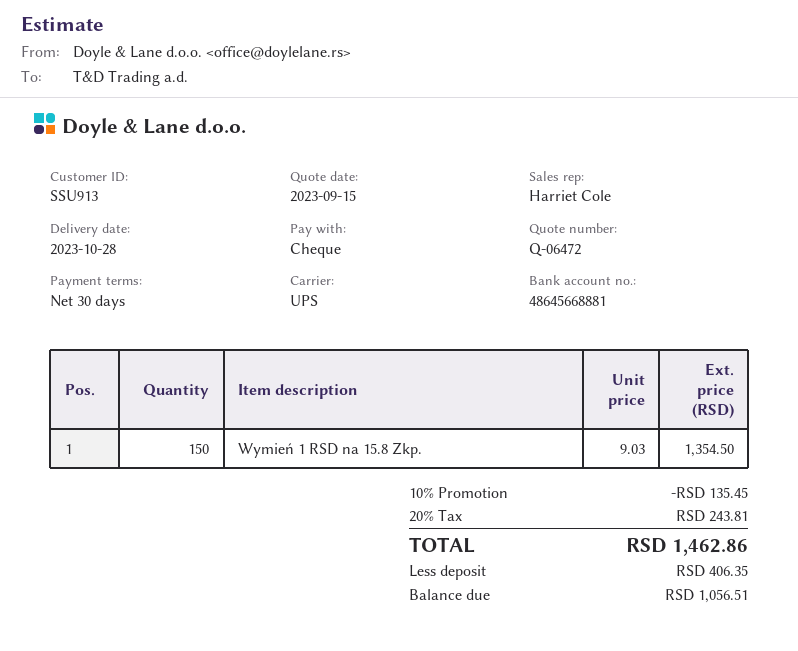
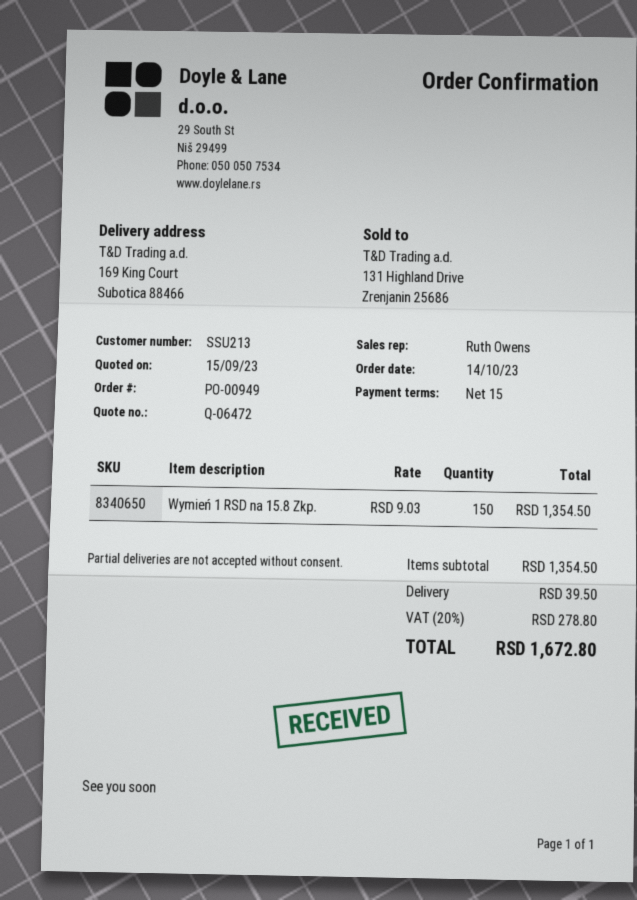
payment terms: 30 days -> 15 days
customer number: SSU913 -> SSU213
sales rep: Harriet Cole -> Ruth Owens
discount: 10% = 135.45 -> none
shipping: none -> 39.50
tax: 20% = 243.81 -> 20% = 278.80
total: 1462.86 -> 1672.80

